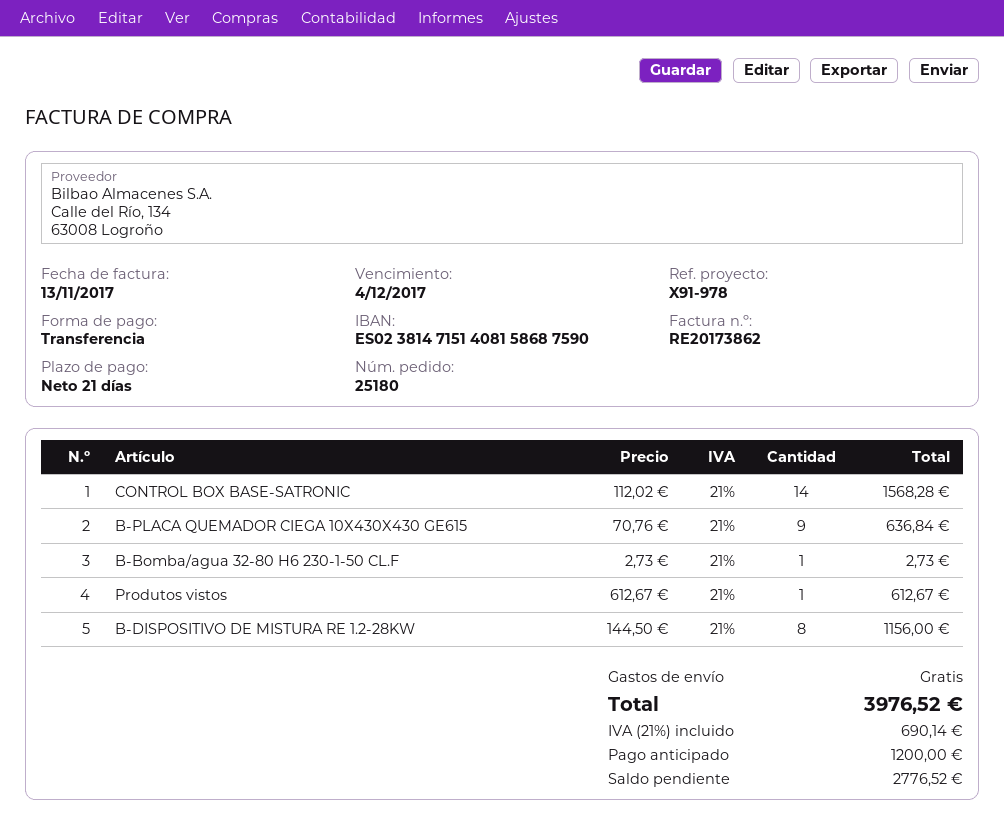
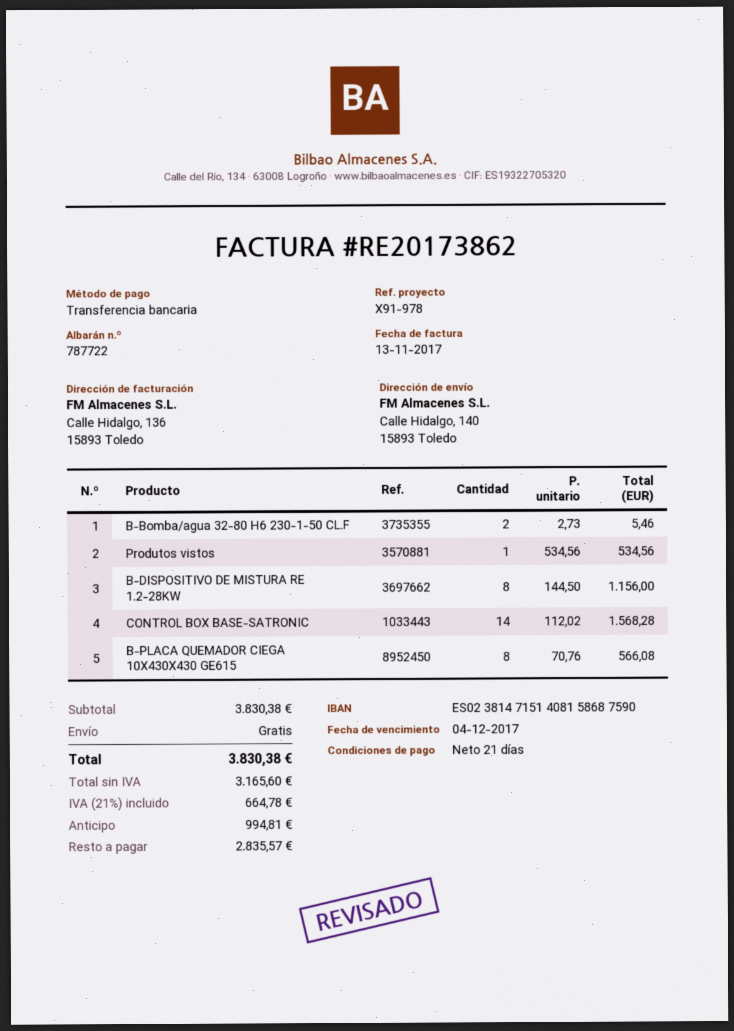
B-PLACA QUEMADOR CIEGA 10X430X430 GE615: 9 x 70.76 = 636.84 -> 8 x 70.76 = 566.08
B-Bomba/agua 32-80 H6 230-1-50 CL.F: 1 x 2.73 = 2.73 -> 2 x 2.73 = 5.46
Produtos vistos: 1 x 612.67 = 612.67 -> 1 x 534.56 = 534.56
tax: 21% = 690.14 -> 21% = 664.78
total: 3976.52 -> 3830.38
deposit: 1200.00 -> 994.81
balance: 2776.52 -> 2835.57

